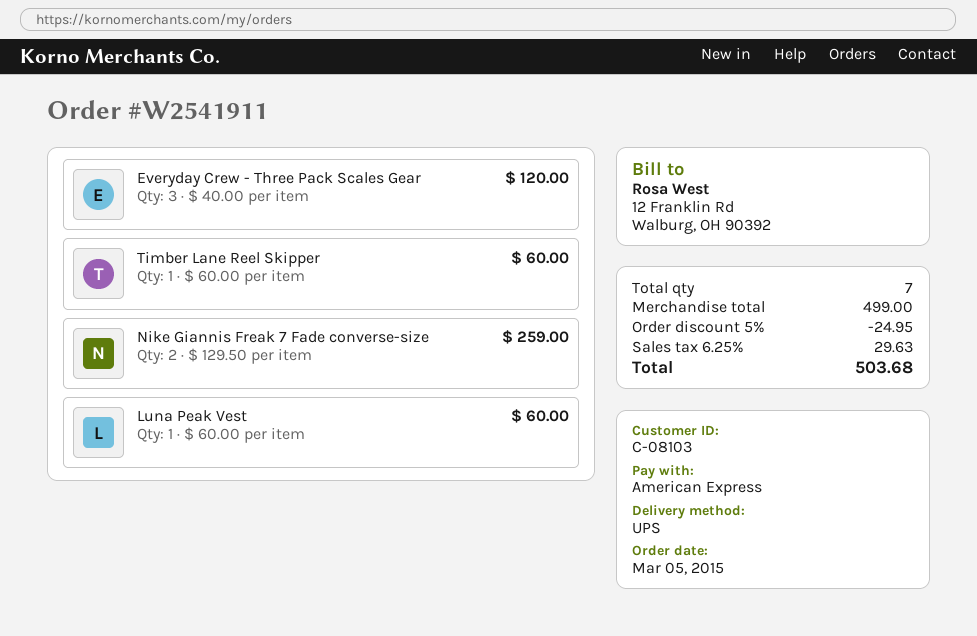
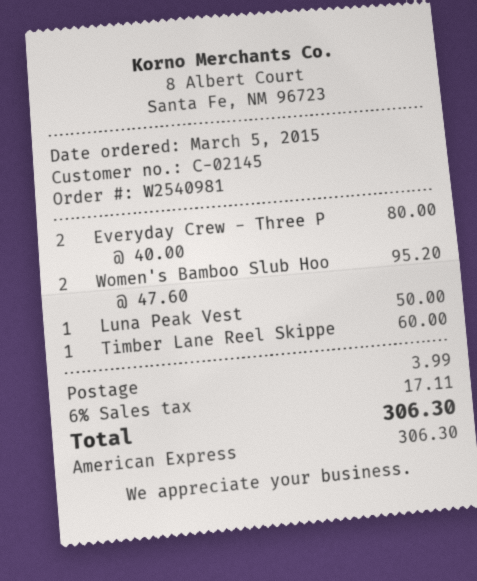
order number: W2541911 -> W2540981
customer number: C-08103 -> C-02145
Everyday Crew - Three Pack Scales Gear: 3 x 40.00 = 120.00 -> 2 x 40.00 = 80.00
Nike Giannis Freak 7 Fade converse-size: 2 x 129.50 = 259.00 -> none
Luna Peak Vest: 1 x 60.00 = 60.00 -> 1 x 50.00 = 50.00
Women's Bamboo Slub Hoo: none -> 2 x 47.60 = 95.20
discount: 5% = 24.95 -> none
shipping: none -> 3.99
tax: 6.25% = 29.63 -> 6% = 17.11
total: 503.68 -> 306.30

